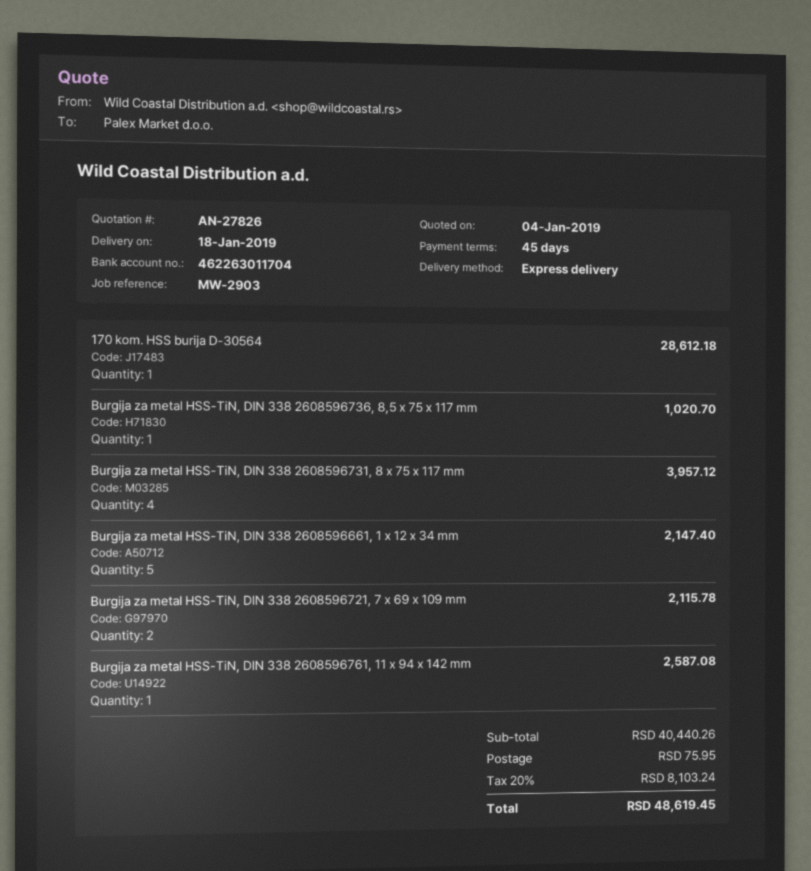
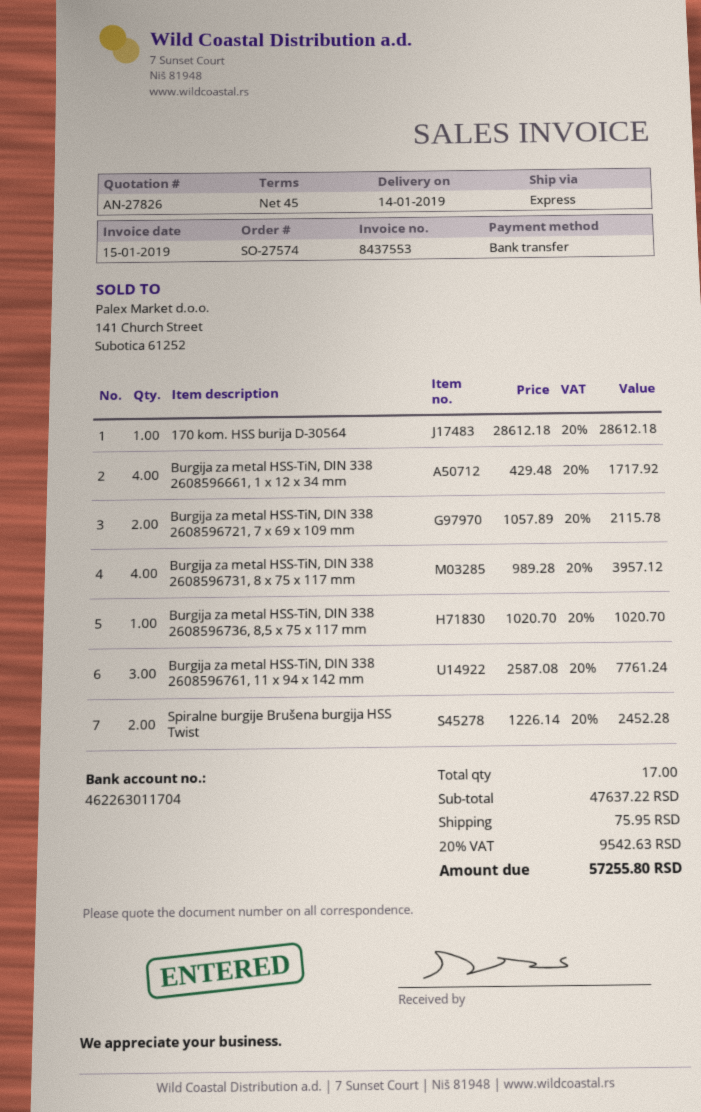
delivery date: 2019-01-18 -> 2019-01-14
Burgija za metal HSS-TiN, DIN 338 2608596661, 1 x 12 x 34 mm: 5 for 2147.40 -> 4 for 1717.92
Burgija za metal HSS-TiN, DIN 338 2608596761, 11 x 94 x 142 mm: 1 for 2587.08 -> 3 for 7761.24
Spiralne burgije Brušena burgija HSS Twist: none -> 2 for 2452.28
subtotal: 40440.26 -> 47637.22
tax: 20% = 8103.24 -> 20% = 9542.63
total: 48619.45 -> 57255.80

